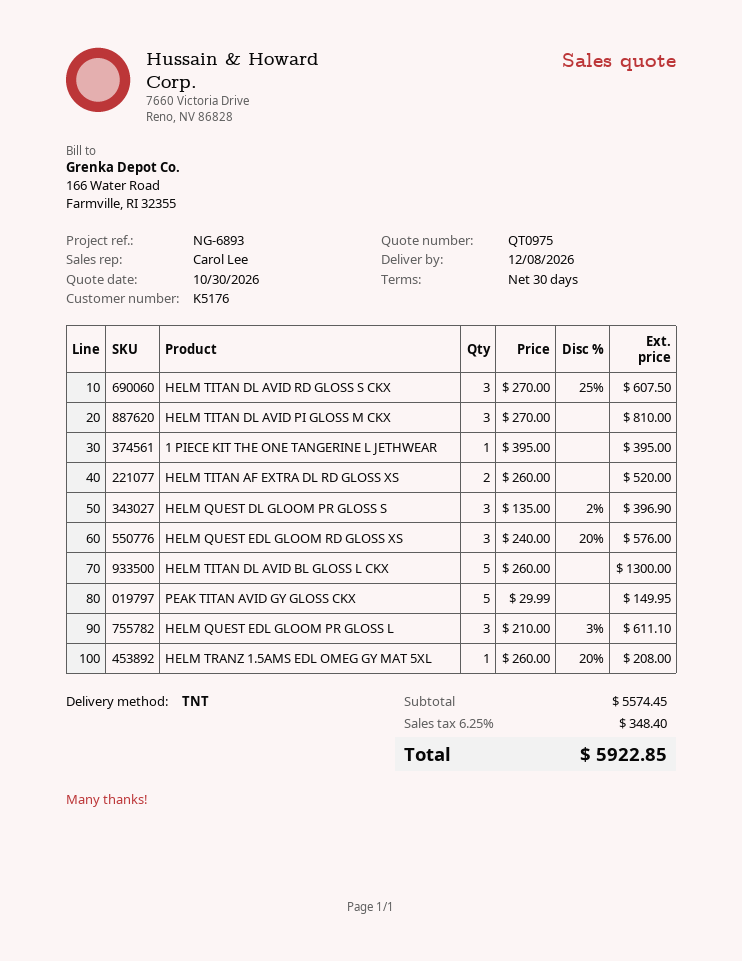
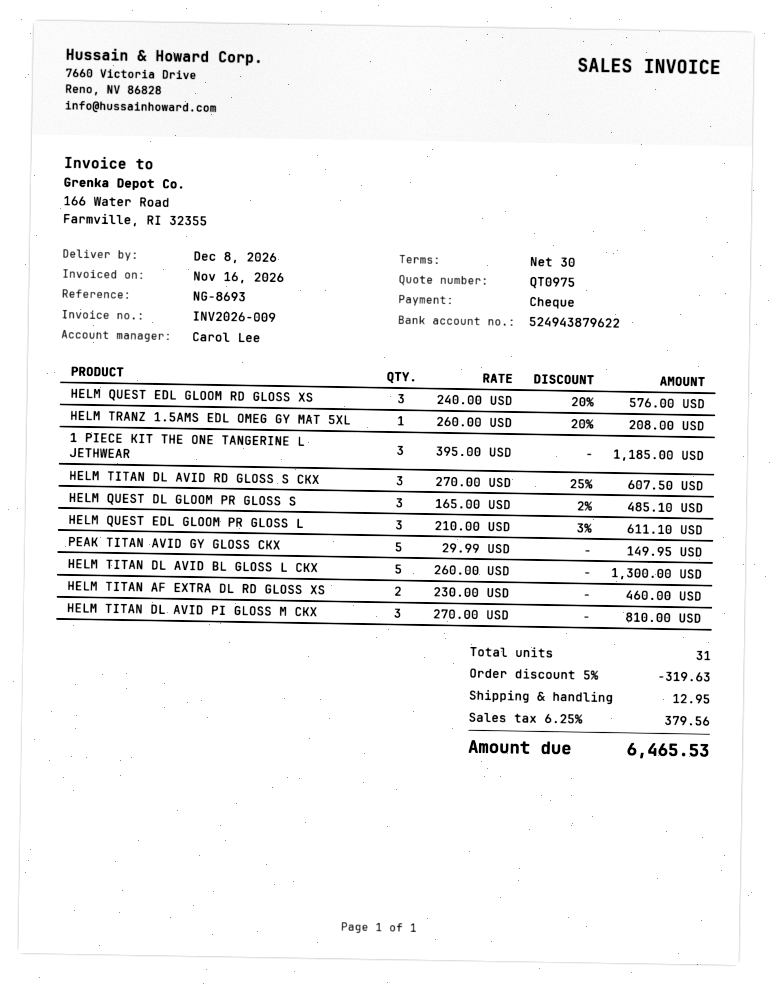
reference: NG-6893 -> NG-8693
1 PIECE KIT THE ONE TANGERINE L JETHWEAR: 1 x 395.00 = 395.00 -> 3 x 395.00 = 1185.00
HELM TITAN AF EXTRA DL RD GLOSS XS: 2 x 260.00 = 520.00 -> 2 x 230.00 = 460.00
HELM QUEST DL GLOOM PR GLOSS S: 3 x 135.00 - 2% = 396.90 -> 3 x 165.00 - 2% = 485.10
discount: none -> 5% = 319.63
shipping: none -> 12.95
tax: 6.25% = 348.40 -> 6.25% = 379.56
total: 5922.85 -> 6465.53

